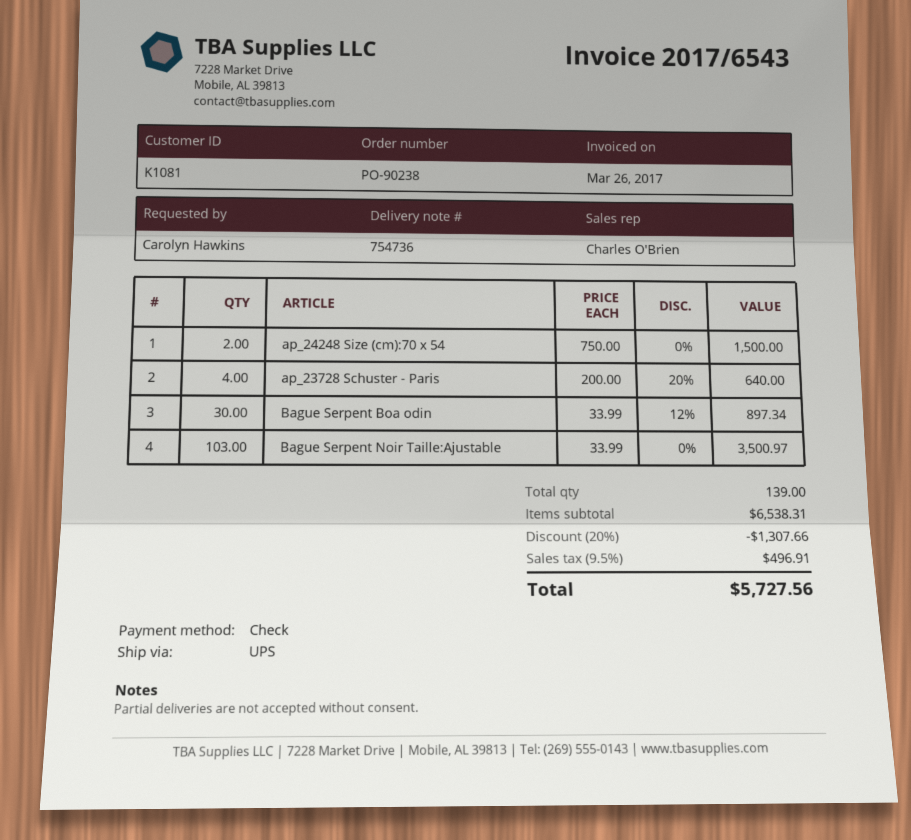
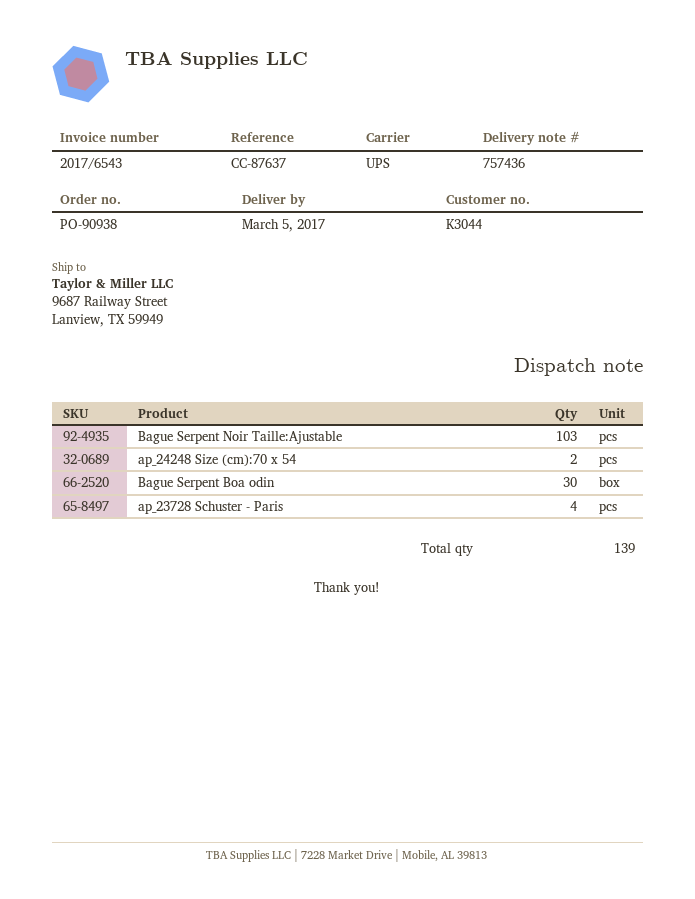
order number: PO-90238 -> PO-90938
delivery note number: 754736 -> 757436
customer number: K1081 -> K3044

